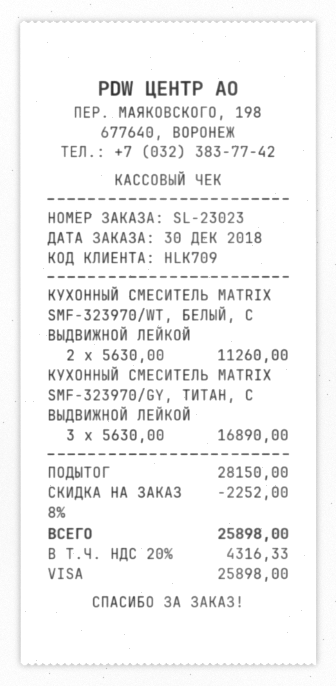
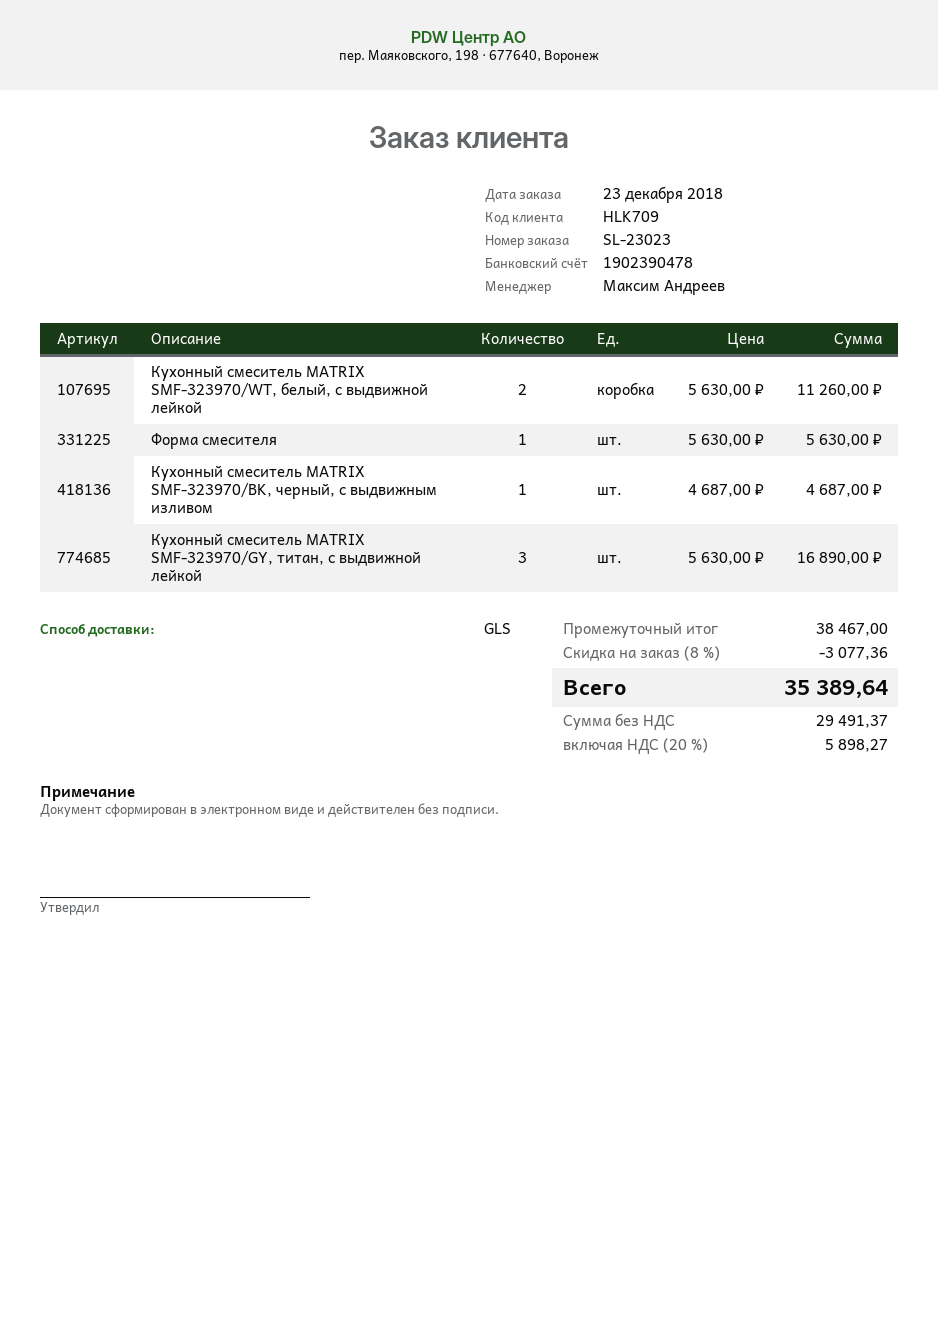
order date: 2018-12-30 -> 2018-12-23
Форма смесителя: none -> 1 x 5630.00 = 5630.00
Кухонный смеситель MATRIX SMF-323970/BK, черный, с выдвижным изливом: none -> 1 x 4687.00 = 4687.00
subtotal: 28150.00 -> 38467.00
discount: 8% = 2252.00 -> 8% = 3077.36
tax: 20% = 4316.33 -> 20% = 5898.27
total: 25898.00 -> 35389.64

